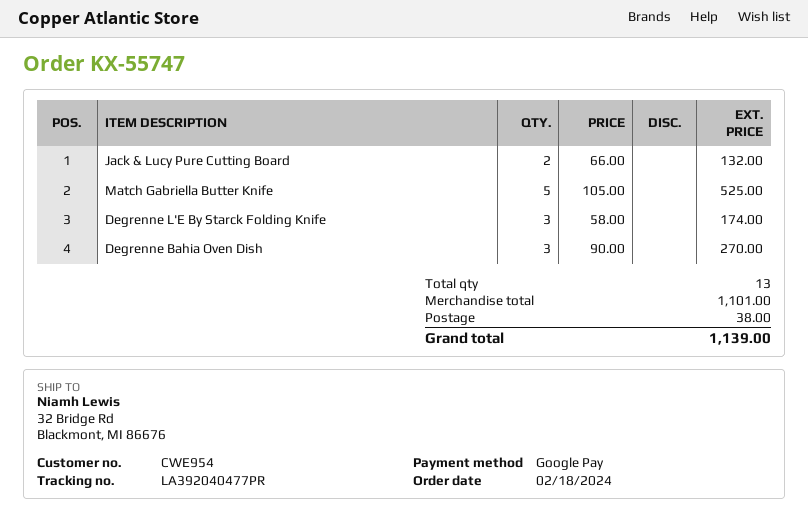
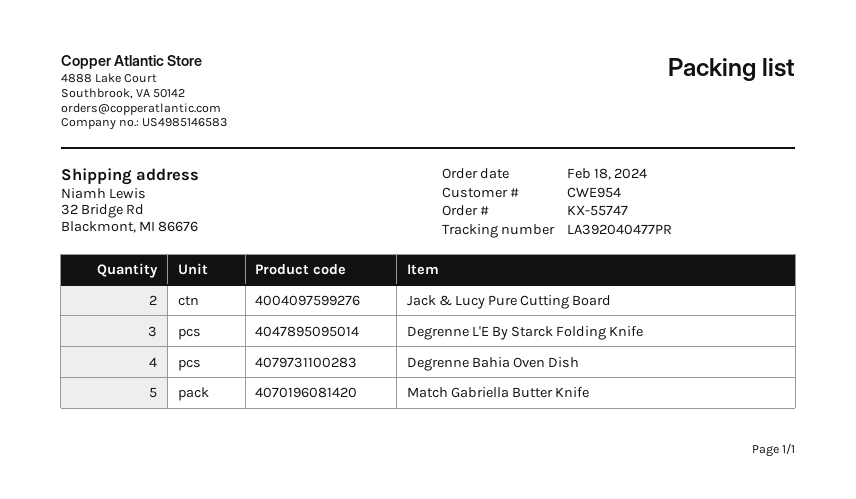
Degrenne Bahia Oven Dish: 3 -> 4

